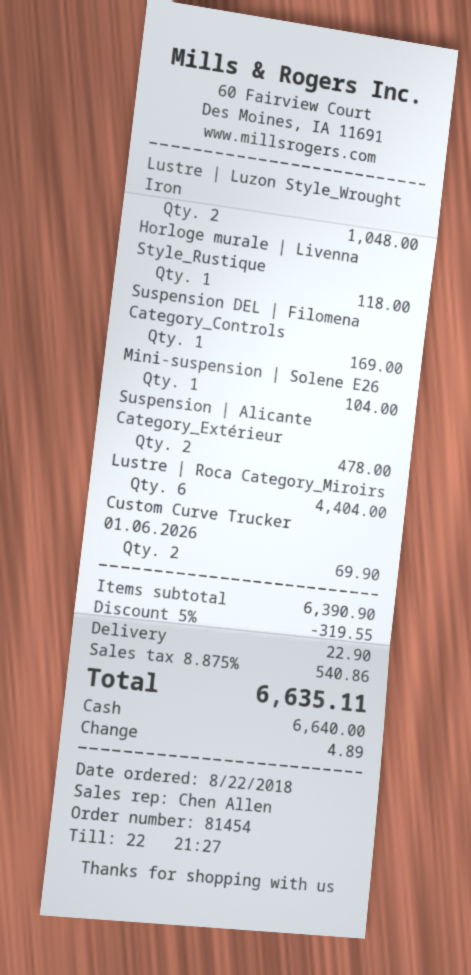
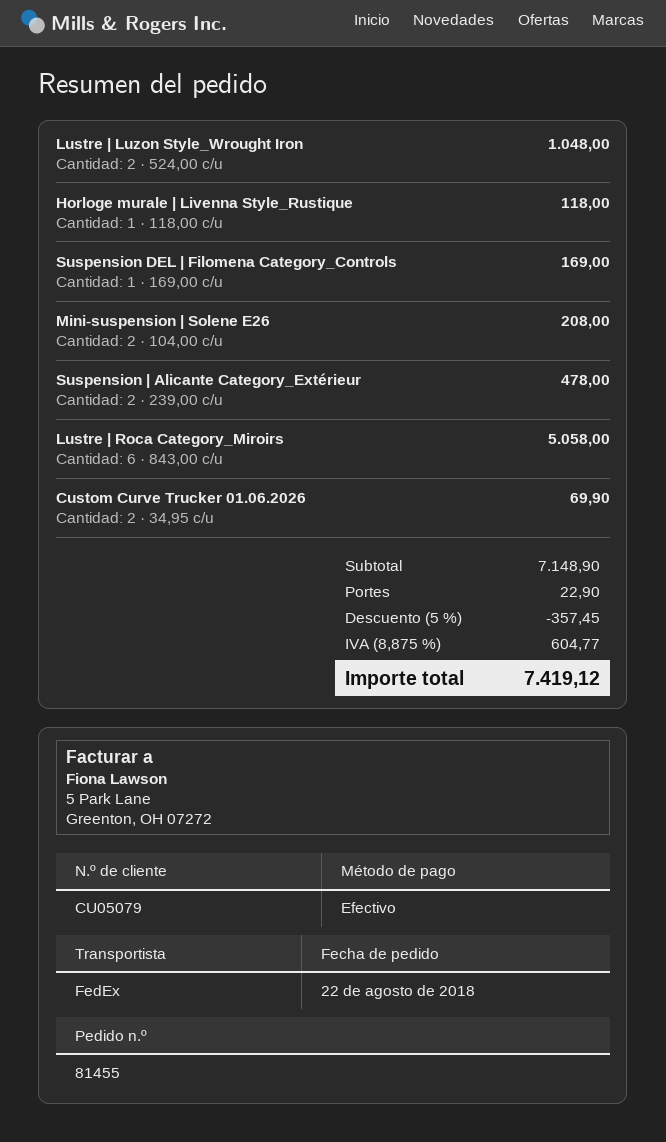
order number: 81454 -> 81455
Mini-suspension | Solene E26: 1 for 104.00 -> 2 for 208.00
Lustre | Roca Category_Miroirs: 6 for 4404.00 -> 6 for 5058.00
subtotal: 6390.90 -> 7148.90
discount: 5% = 319.55 -> 5% = 357.45
tax: 8.875% = 540.86 -> 8.875% = 604.77
total: 6635.11 -> 7419.12

